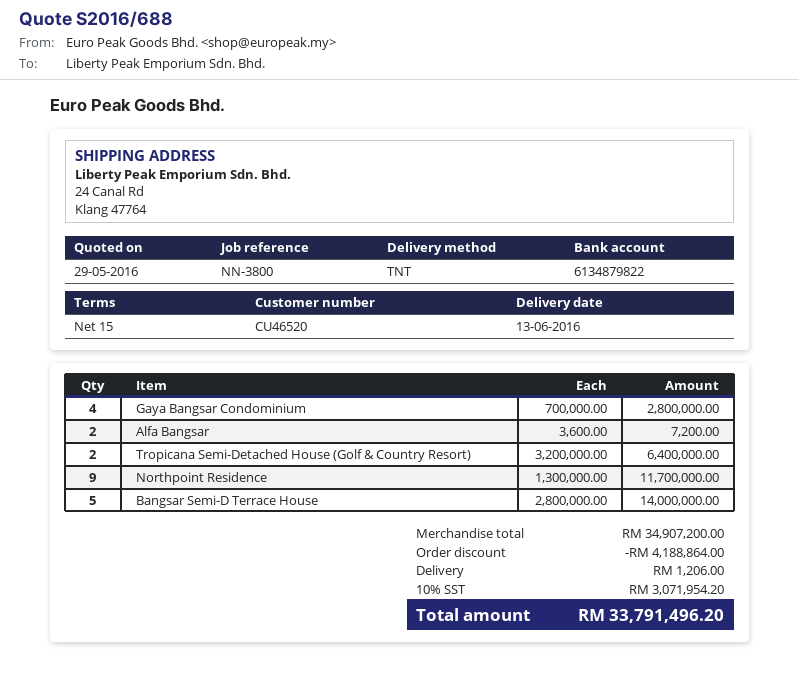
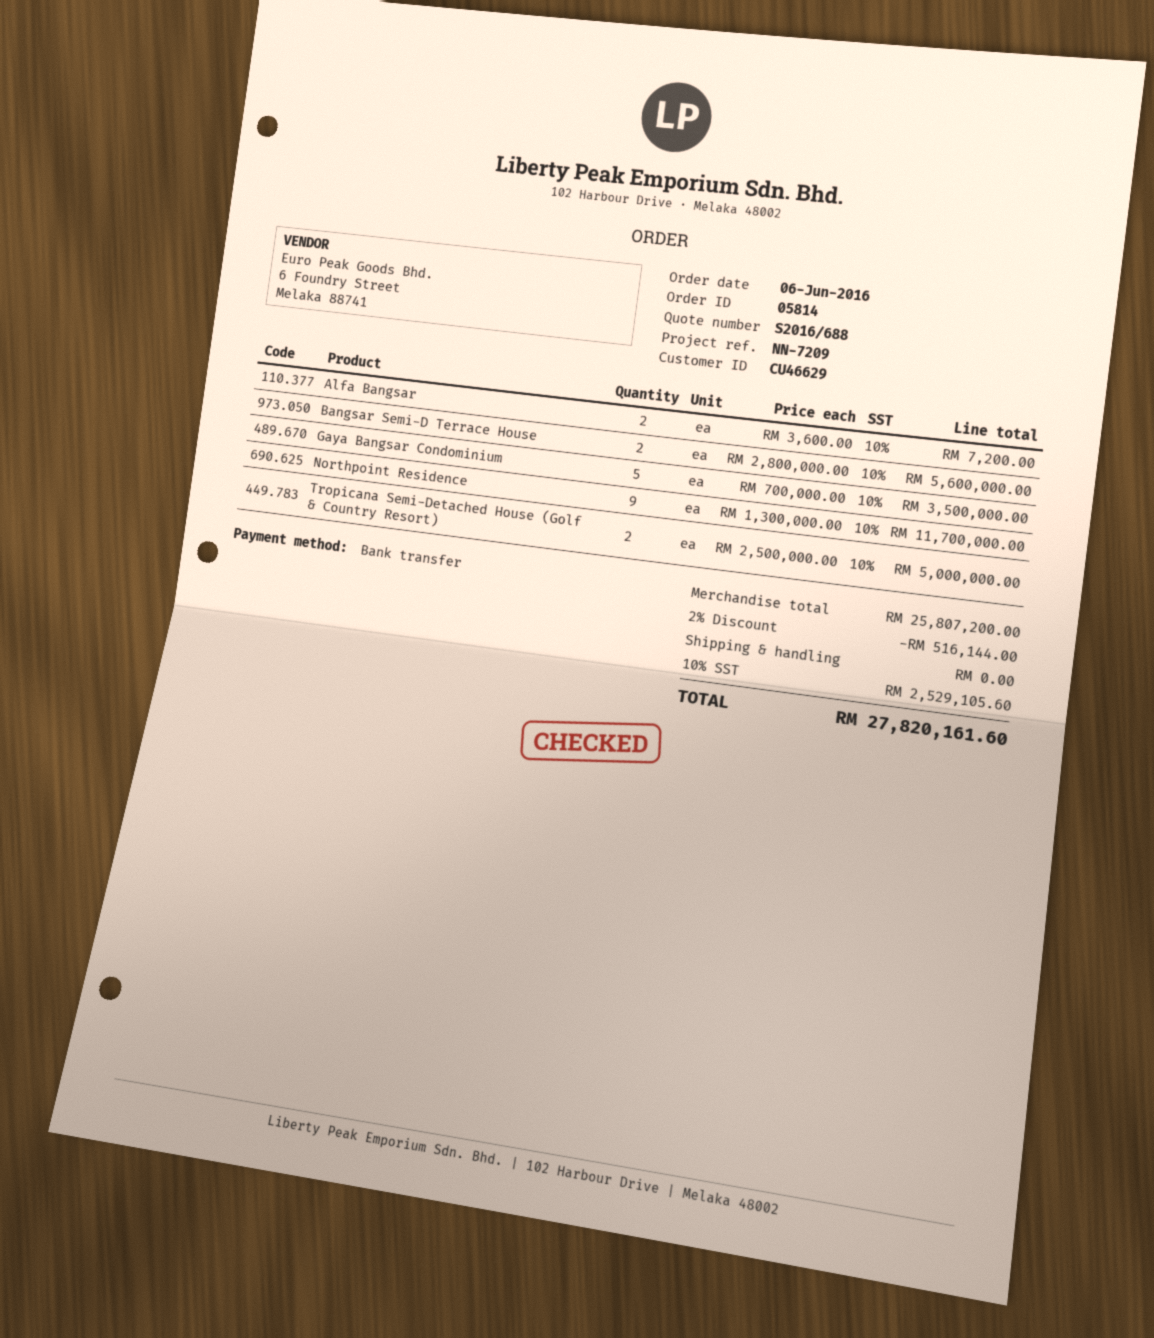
customer number: CU46520 -> CU46629
reference: NN-3800 -> NN-7209
Gaya Bangsar Condominium: 4 x 700000.00 = 2800000.00 -> 5 x 700000.00 = 3500000.00
Tropicana Semi-Detached House (Golf & Country Resort): 2 x 3200000.00 = 6400000.00 -> 2 x 2500000.00 = 5000000.00
Bangsar Semi-D Terrace House: 5 x 2800000.00 = 14000000.00 -> 2 x 2800000.00 = 5600000.00
subtotal: 34907200.00 -> 25807200.00
discount: 4188864.00 -> 516144.00
shipping: 1206.00 -> 0.00
tax: 10% = 3071954.20 -> 10% = 2529105.60
total: 33791496.20 -> 27820161.60

